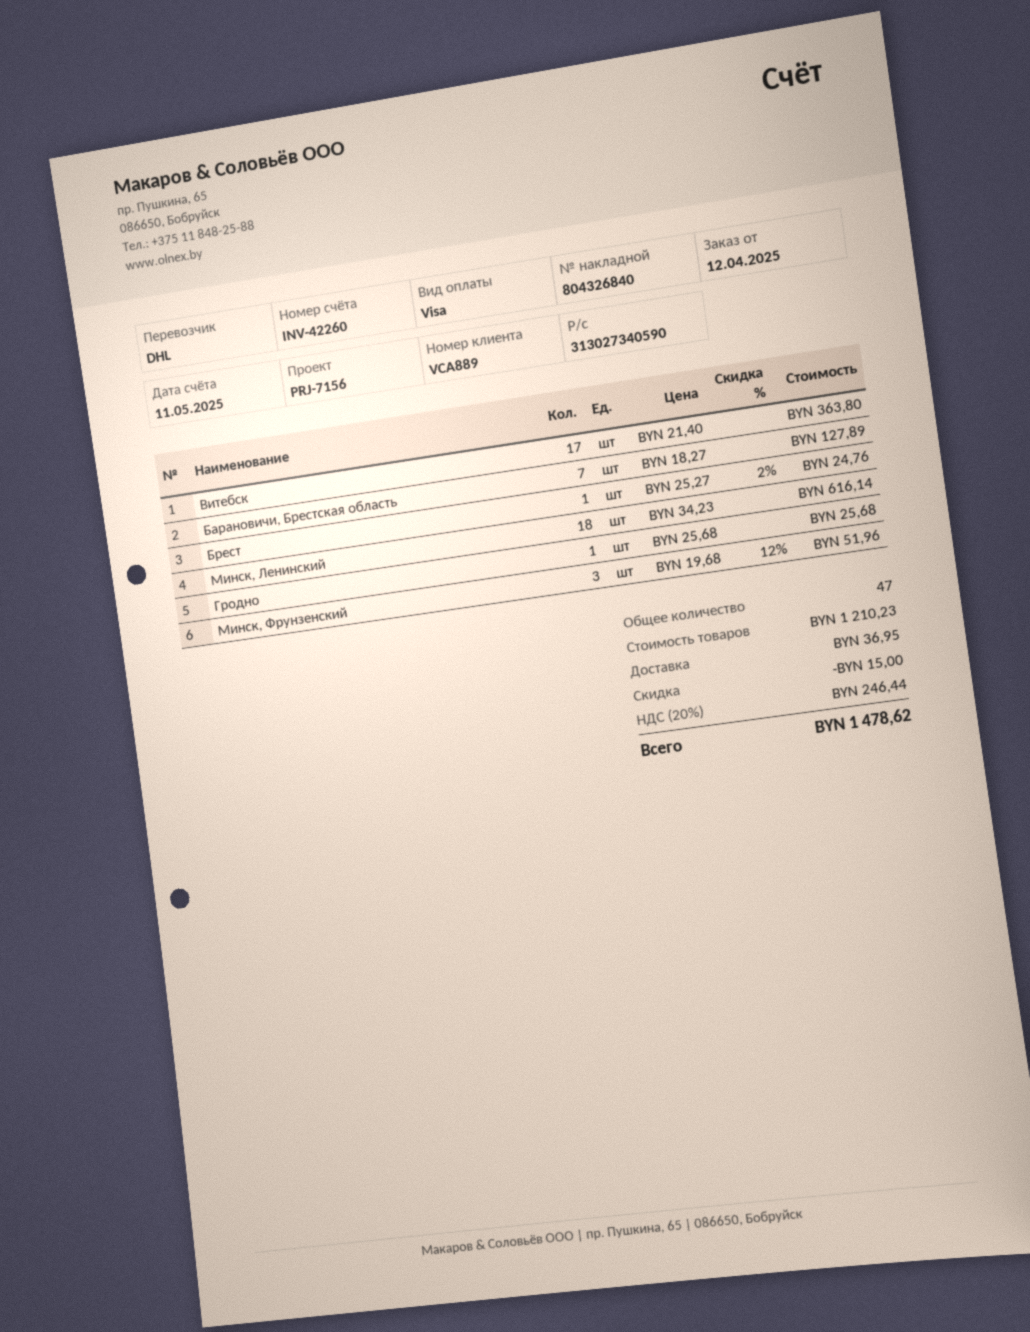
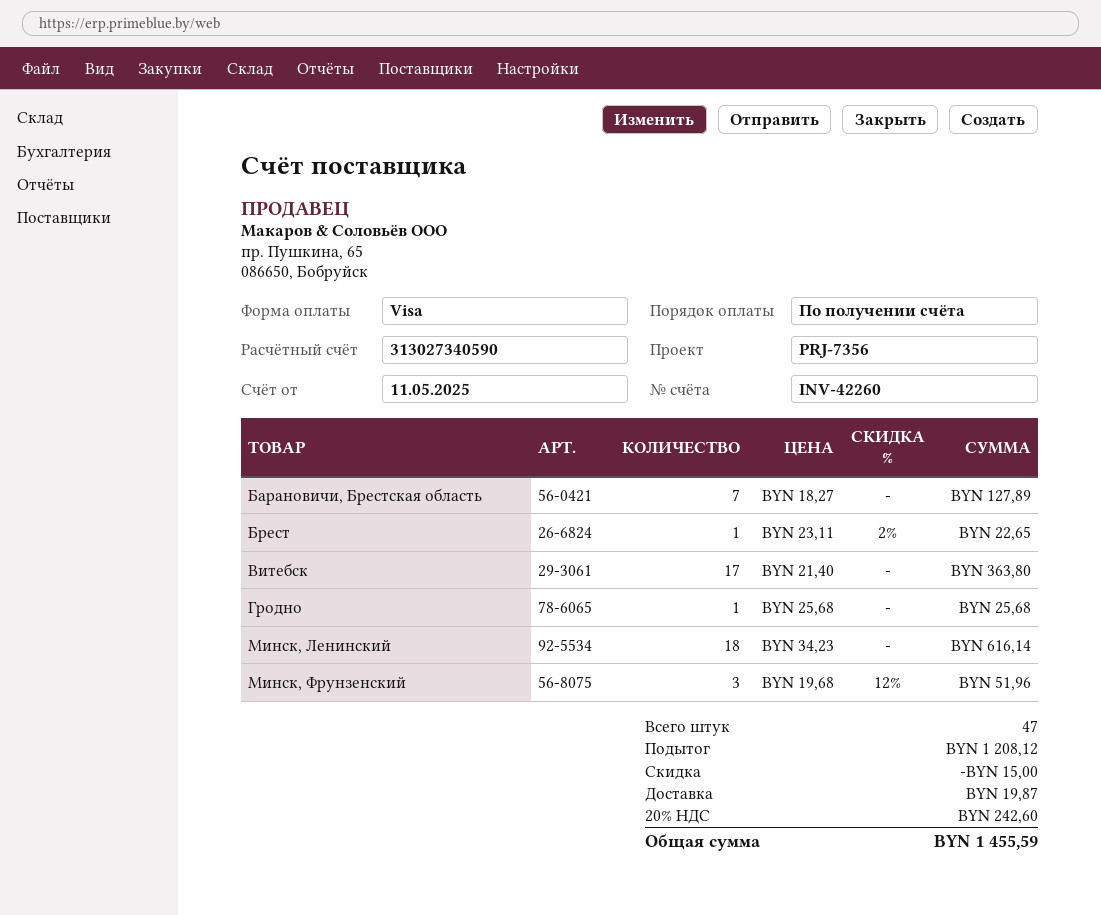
reference: PRJ-7156 -> PRJ-7356
Брест: 1 x 25.27 - 2% = 24.76 -> 1 x 23.11 - 2% = 22.65
subtotal: 1210.23 -> 1208.12
shipping: 36.95 -> 19.87
tax: 20% = 246.44 -> 20% = 242.60
total: 1478.62 -> 1455.59

